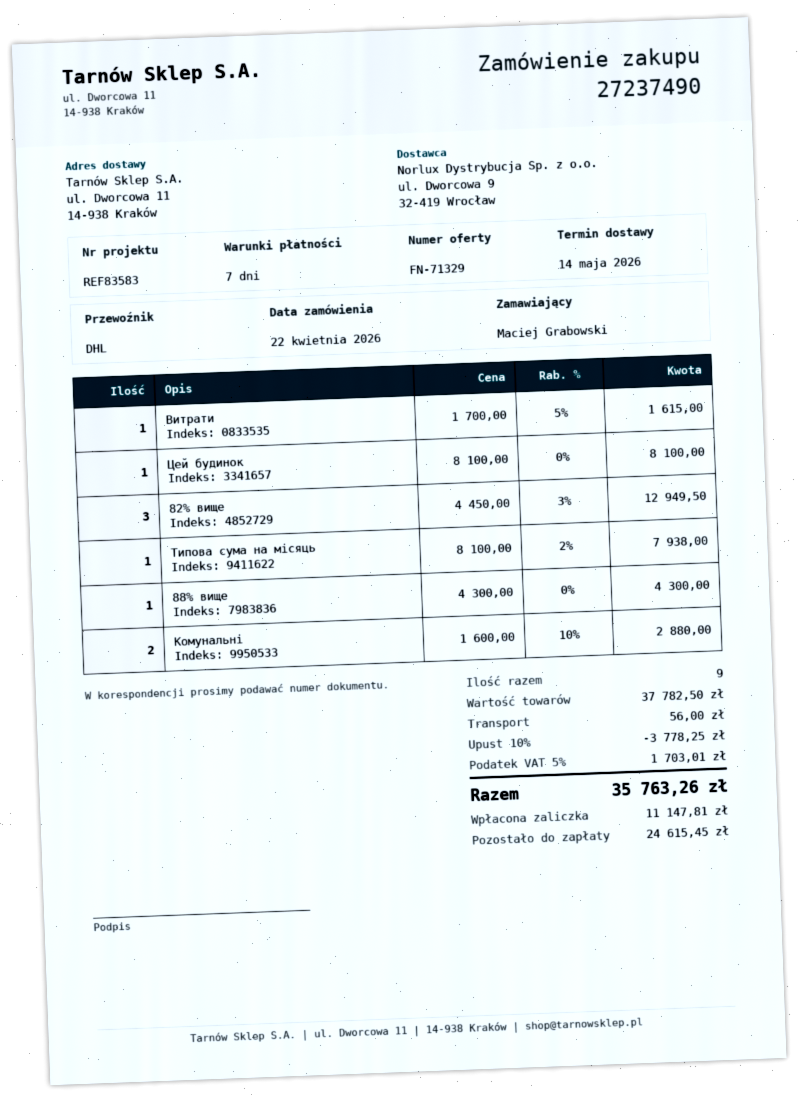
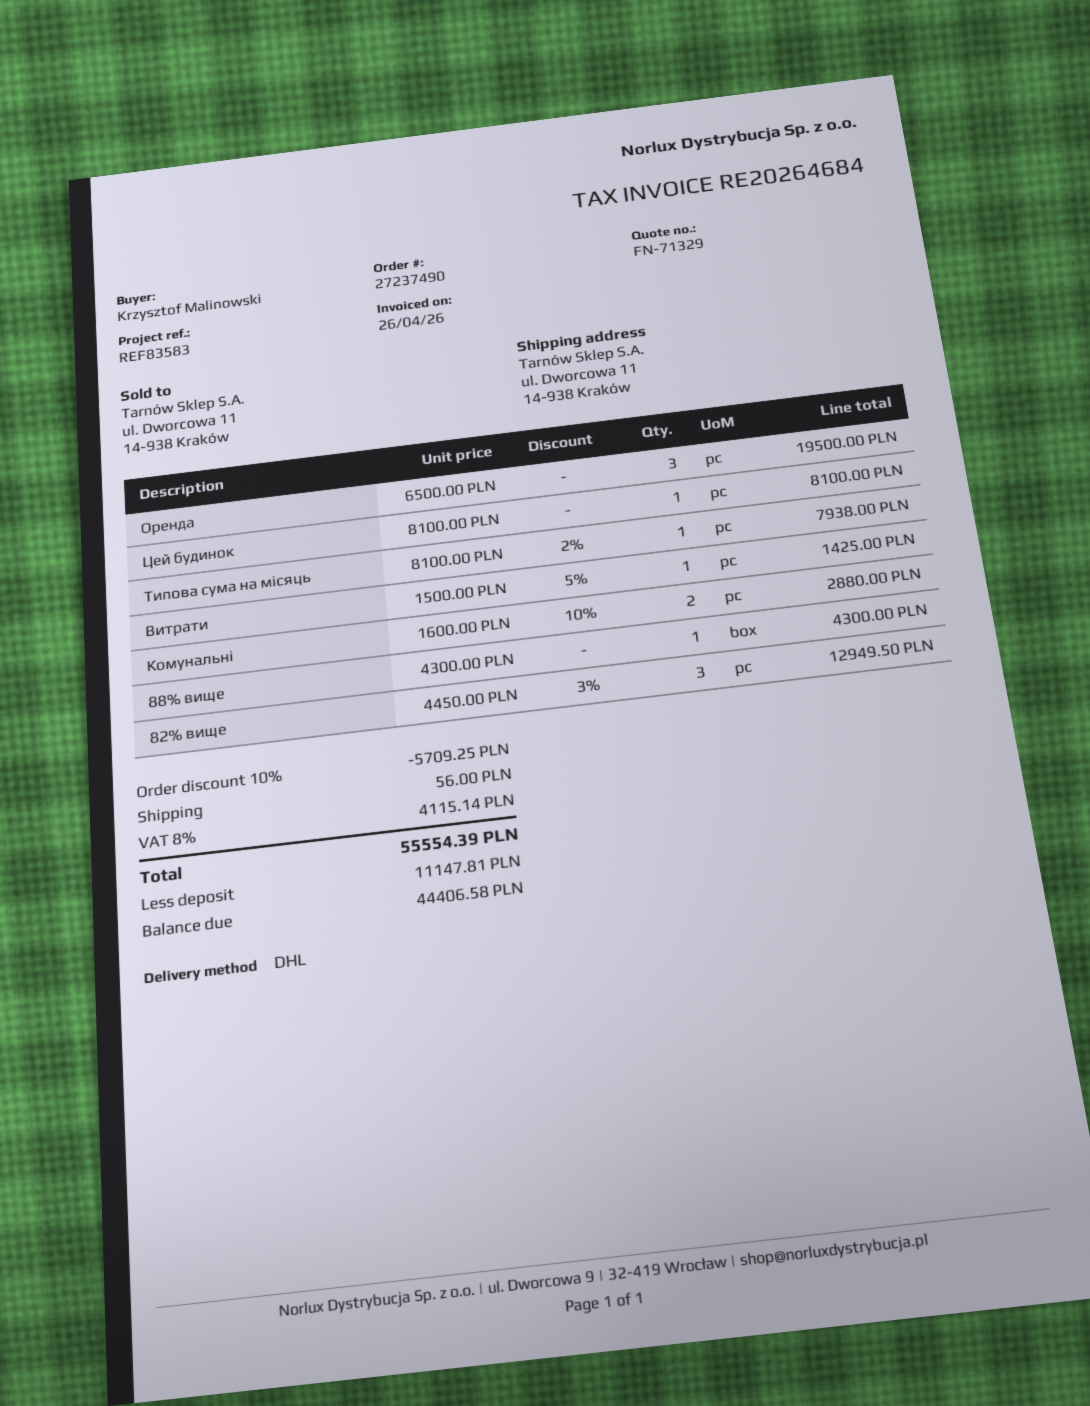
ordered by: Maciej Grabowski -> Krzysztof Malinowski
Витрати: 1 x 1700.00 - 5% = 1615.00 -> 1 x 1500.00 - 5% = 1425.00
Оренда: none -> 3 x 6500.00 = 19500.00
discount: 10% = 3778.25 -> 10% = 5709.25
tax: 5% = 1703.01 -> 8% = 4115.14
total: 35763.26 -> 55554.39
balance: 24615.45 -> 44406.58

